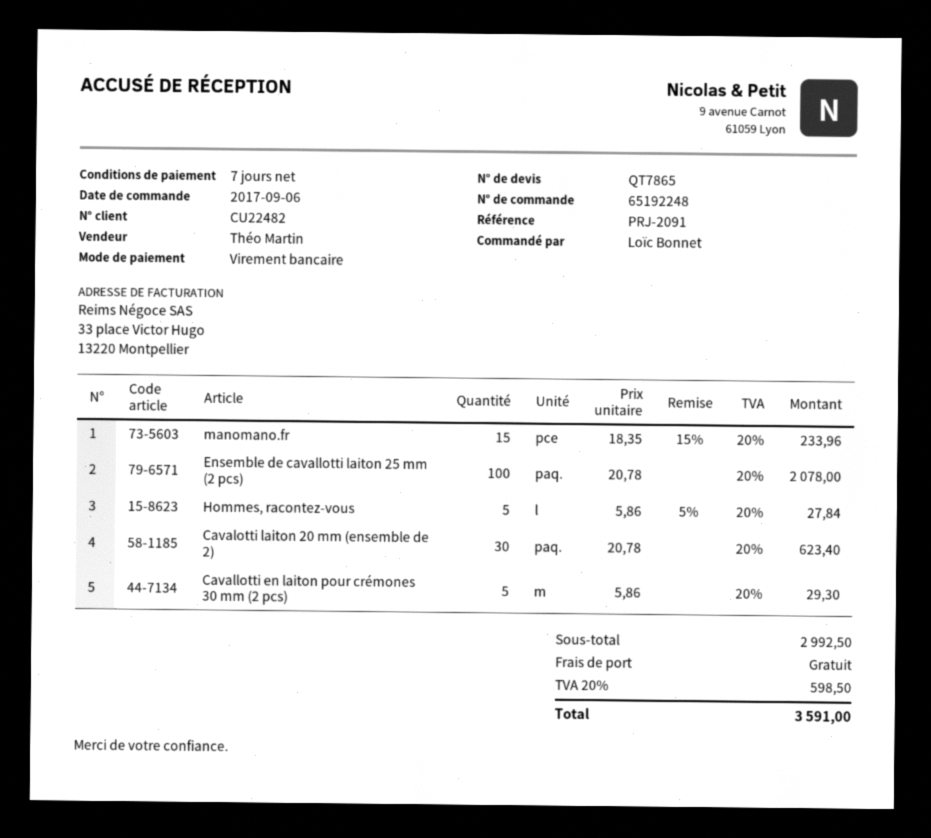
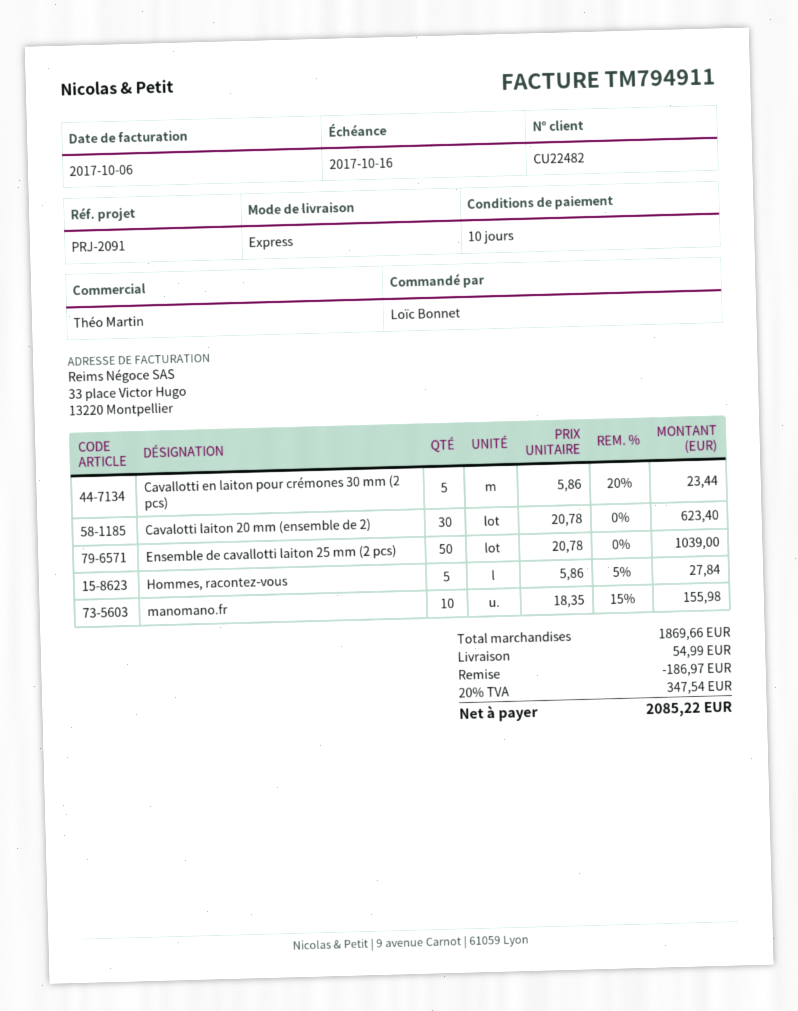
payment terms: 7 days -> 10 days
manomano.fr: 15 x 18.35 - 15% = 233.96 -> 10 x 18.35 - 15% = 155.98
Ensemble de cavallotti laiton 25 mm (2 pcs): 100 x 20.78 = 2078.00 -> 50 x 20.78 = 1039.00
Cavallotti en laiton pour crémones 30 mm (2 pcs): 5 x 5.86 = 29.30 -> 5 x 5.86 - 20% = 23.44
subtotal: 2992.50 -> 1869.66
discount: none -> 186.97
shipping: 0.00 -> 54.99
tax: 20% = 598.50 -> 20% = 347.54
total: 3591.00 -> 2085.22

